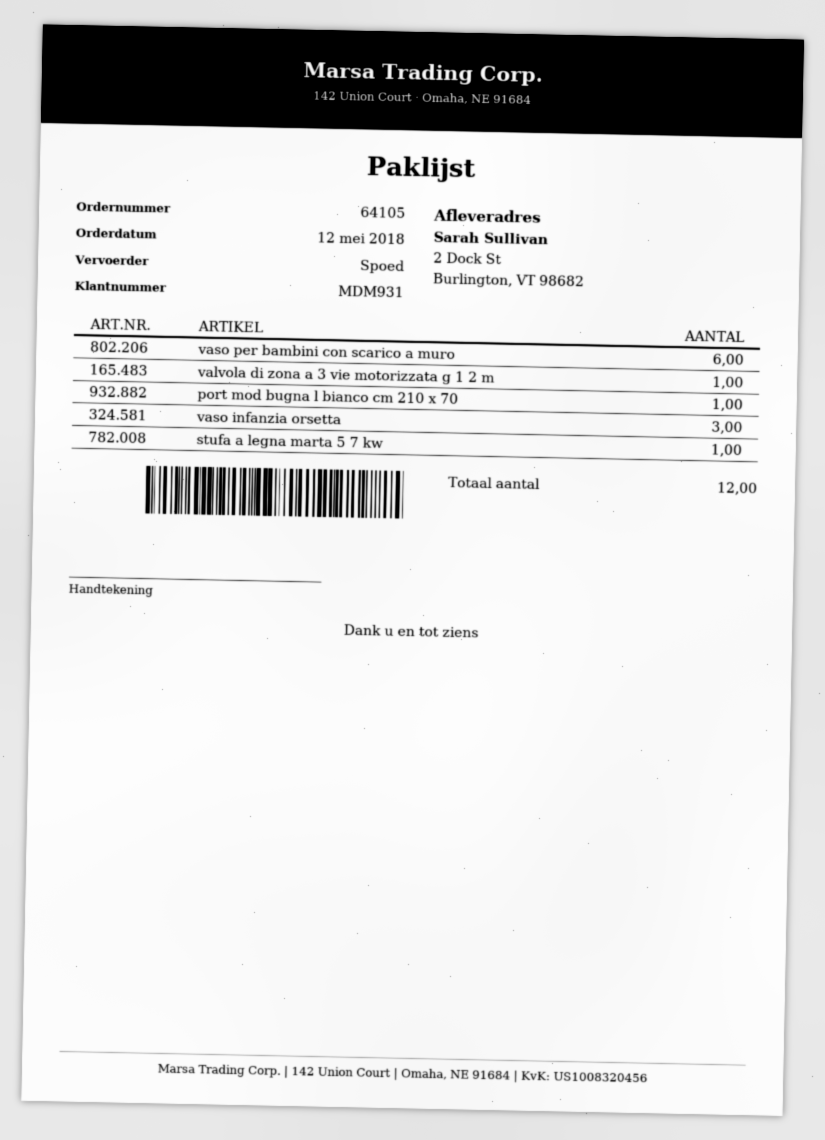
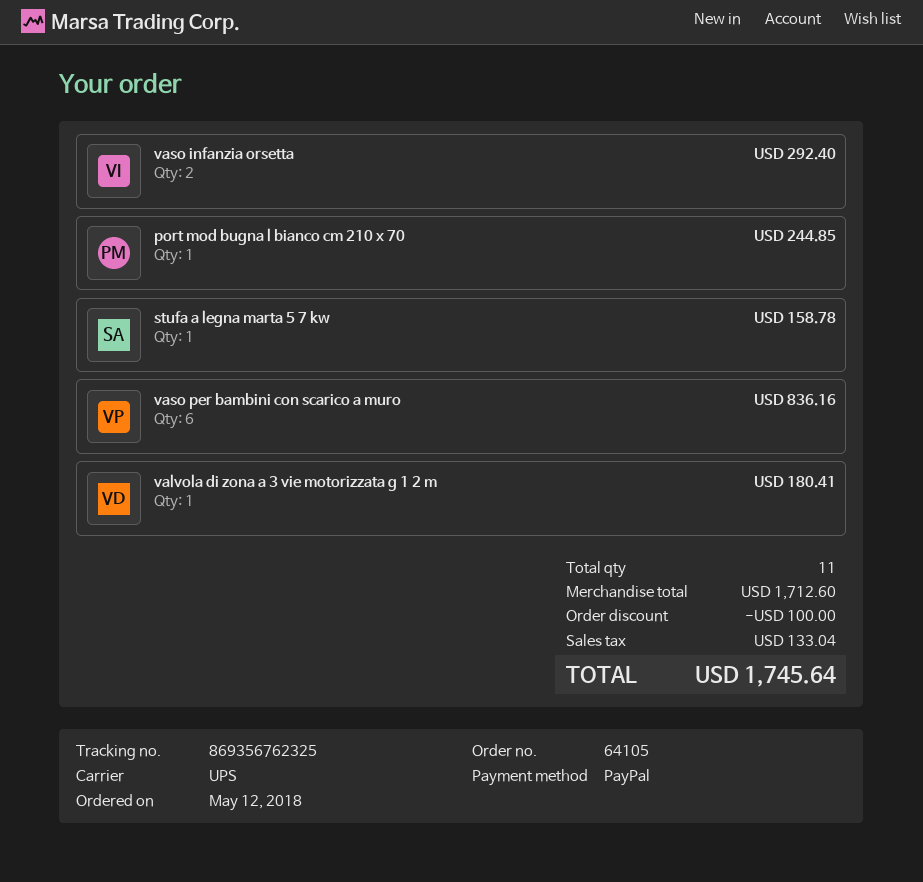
shipping method: express -> UPS
vaso infanzia orsetta: 3 -> 2
total quantity: 12 -> 11

